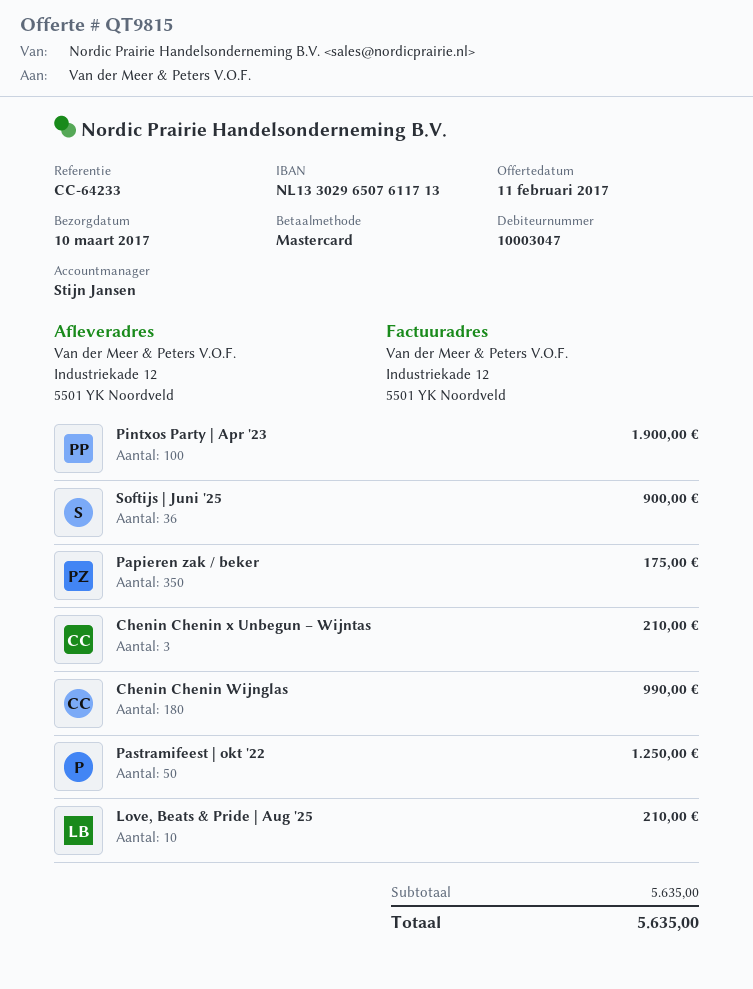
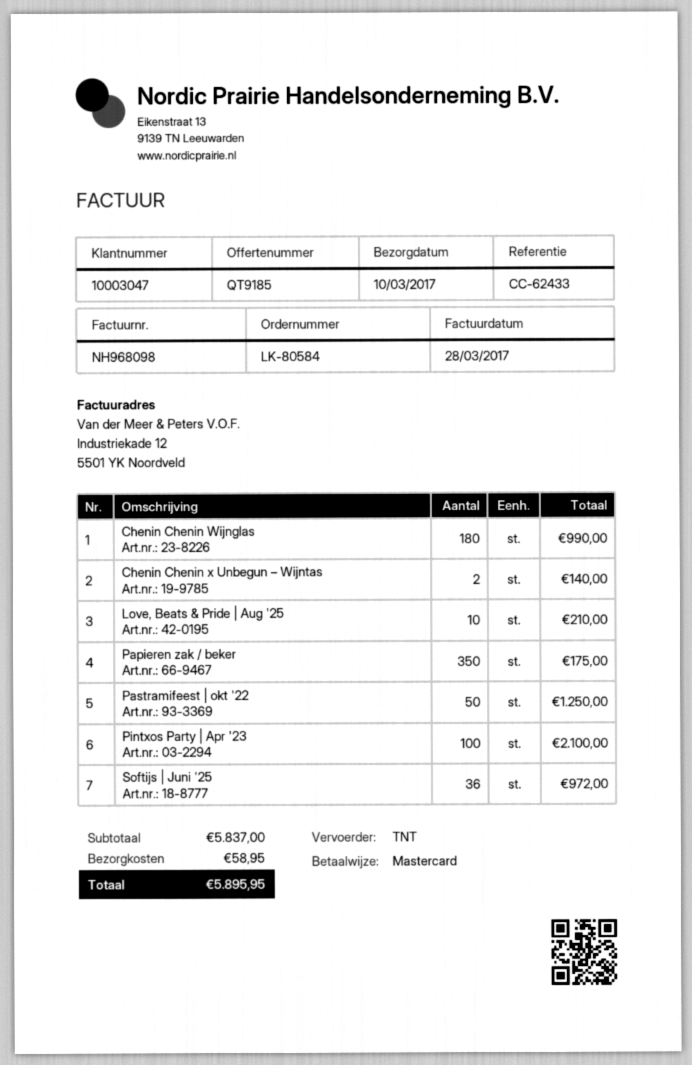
quote number: QT9815 -> QT9185
reference: CC-64233 -> CC-62433
Pintxos Party | Apr '23: 100 for 1900.00 -> 100 for 2100.00
Softijs | Juni '25: 36 for 900.00 -> 36 for 972.00
Chenin Chenin x Unbegun – Wijntas: 3 for 210.00 -> 2 for 140.00
subtotal: 5635.00 -> 5837.00
shipping: none -> 58.95
total: 5635.00 -> 5895.95

